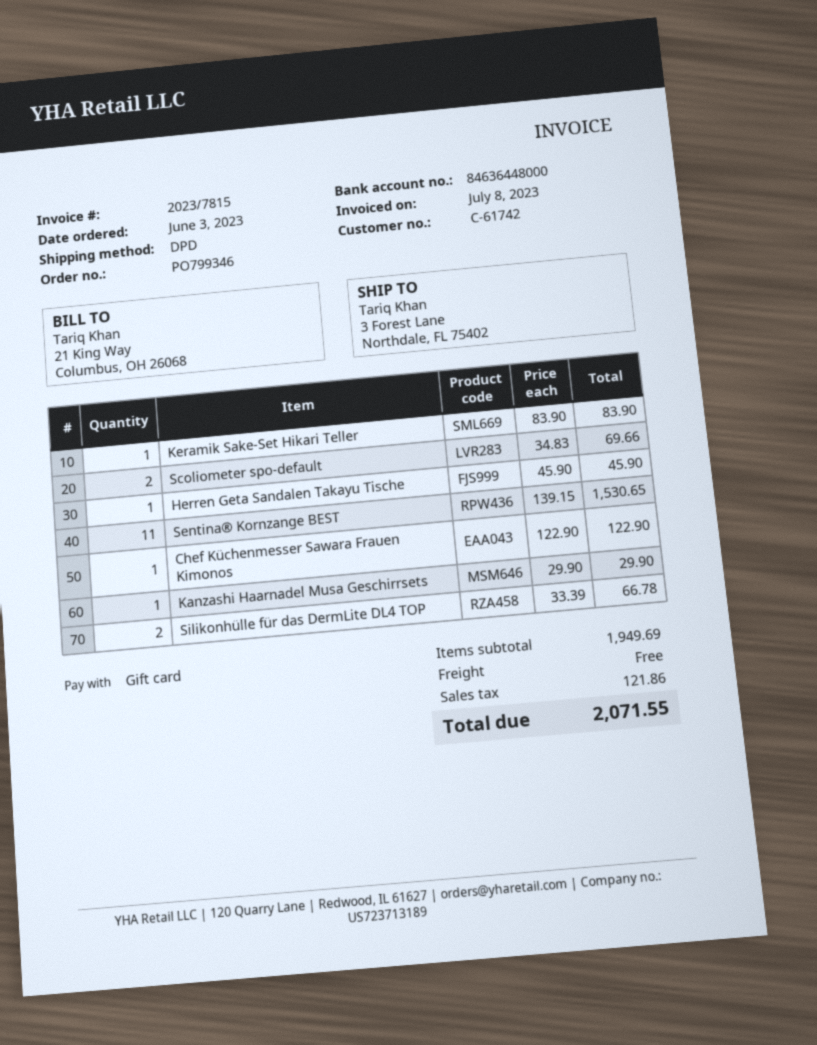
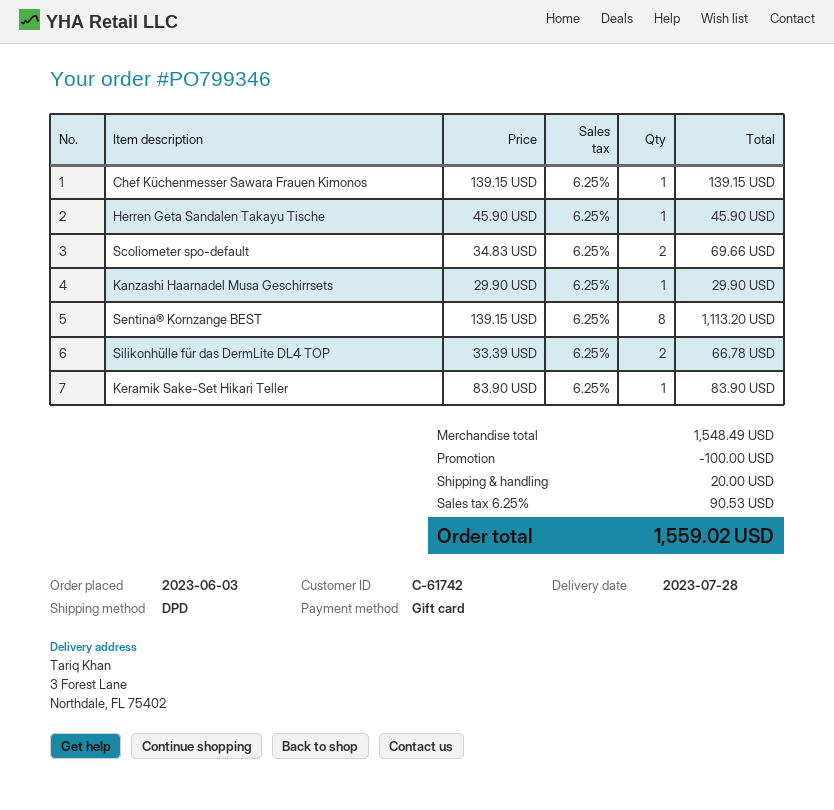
Sentina® Kornzange BEST: 11 x 139.15 = 1530.65 -> 8 x 139.15 = 1113.20
Chef Küchenmesser Sawara Frauen Kimonos: 1 x 122.90 = 122.90 -> 1 x 139.15 = 139.15
subtotal: 1949.69 -> 1548.49
discount: none -> 100.00
shipping: 0.00 -> 20.00
tax: 121.86 -> 90.53
total: 2071.55 -> 1559.02

